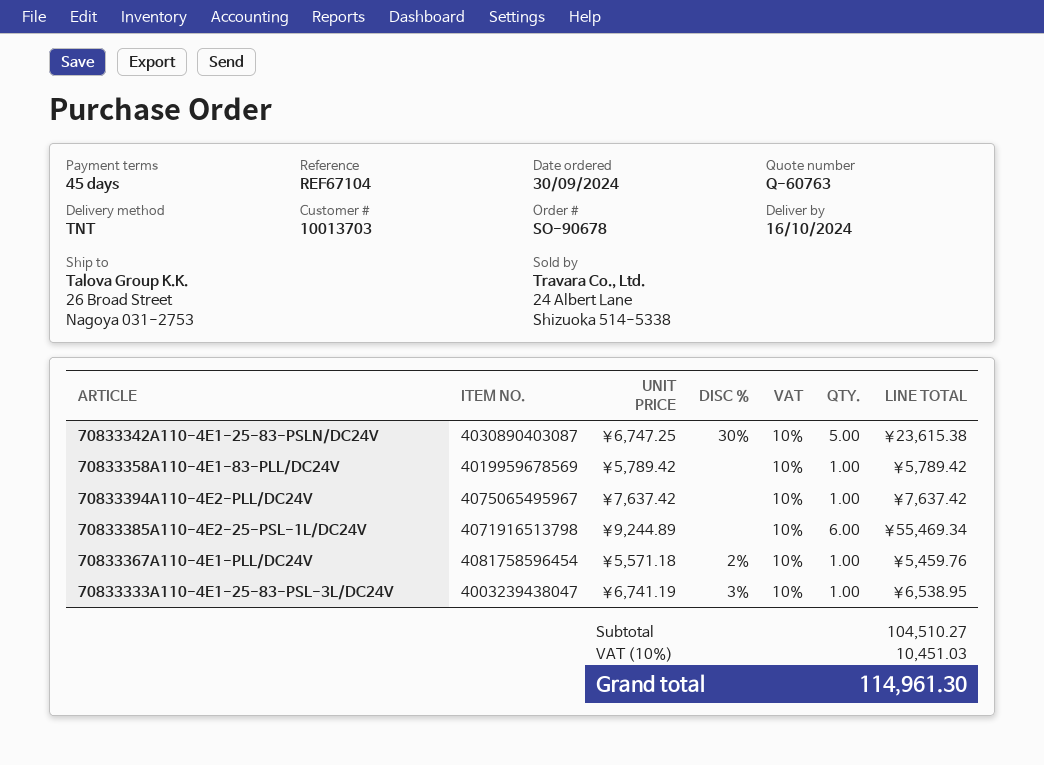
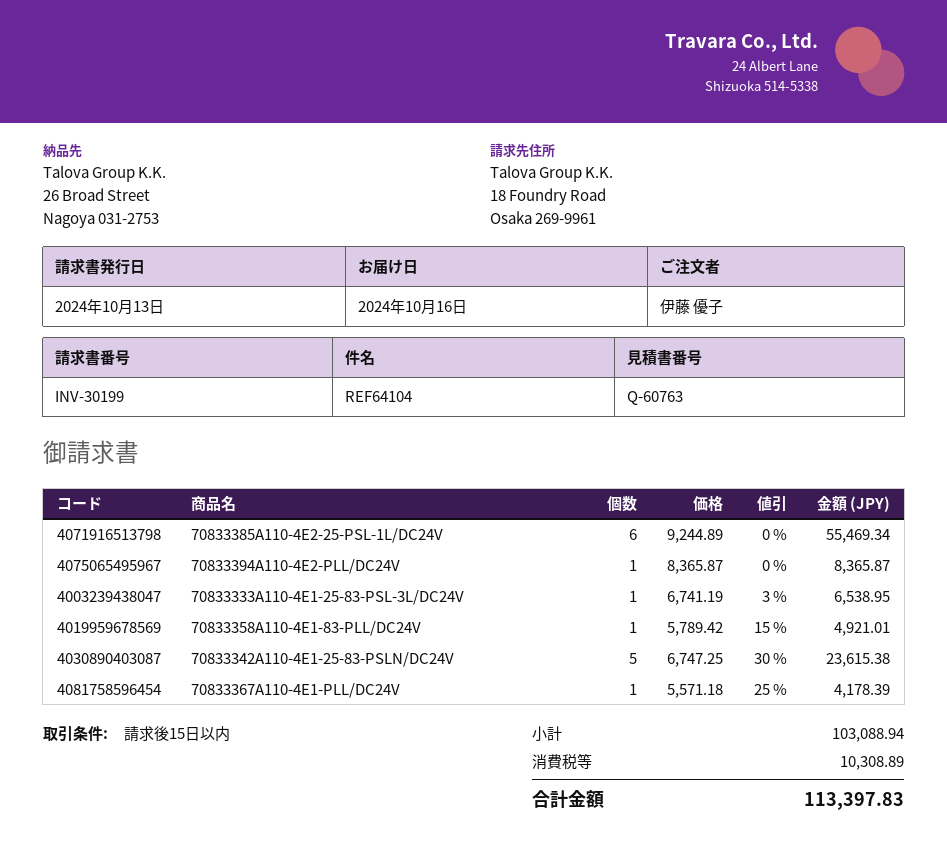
payment terms: 45 days -> 15 days
reference: REF67104 -> REF64104
70833358A110-4E1-83-PLL/DC24V: 1 x 5789.42 = 5789.42 -> 1 x 5789.42 - 15% = 4921.01
70833394A110-4E2-PLL/DC24V: 1 x 7637.42 = 7637.42 -> 1 x 8365.87 = 8365.87
70833367A110-4E1-PLL/DC24V: 1 x 5571.18 - 2% = 5459.76 -> 1 x 5571.18 - 25% = 4178.39
subtotal: 104510.27 -> 103088.94
tax: 10451.03 -> 10308.89
total: 114961.30 -> 113397.83

